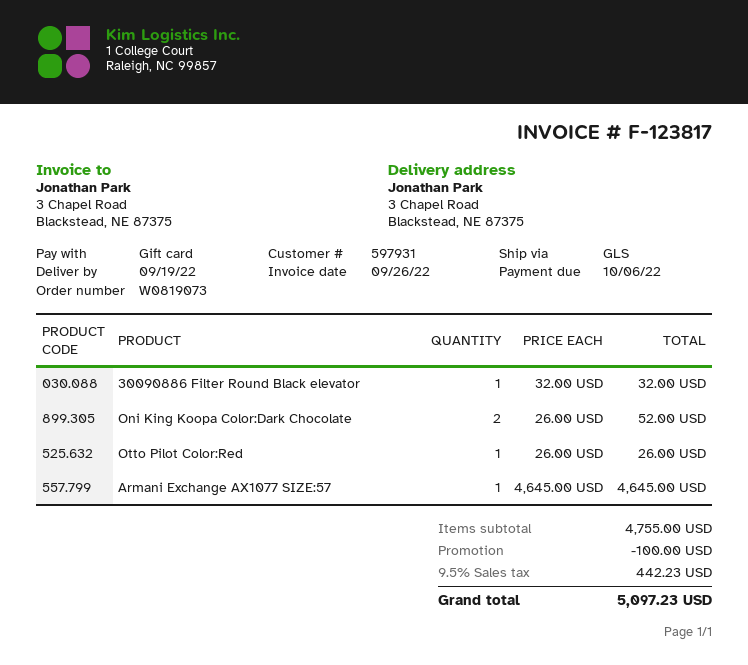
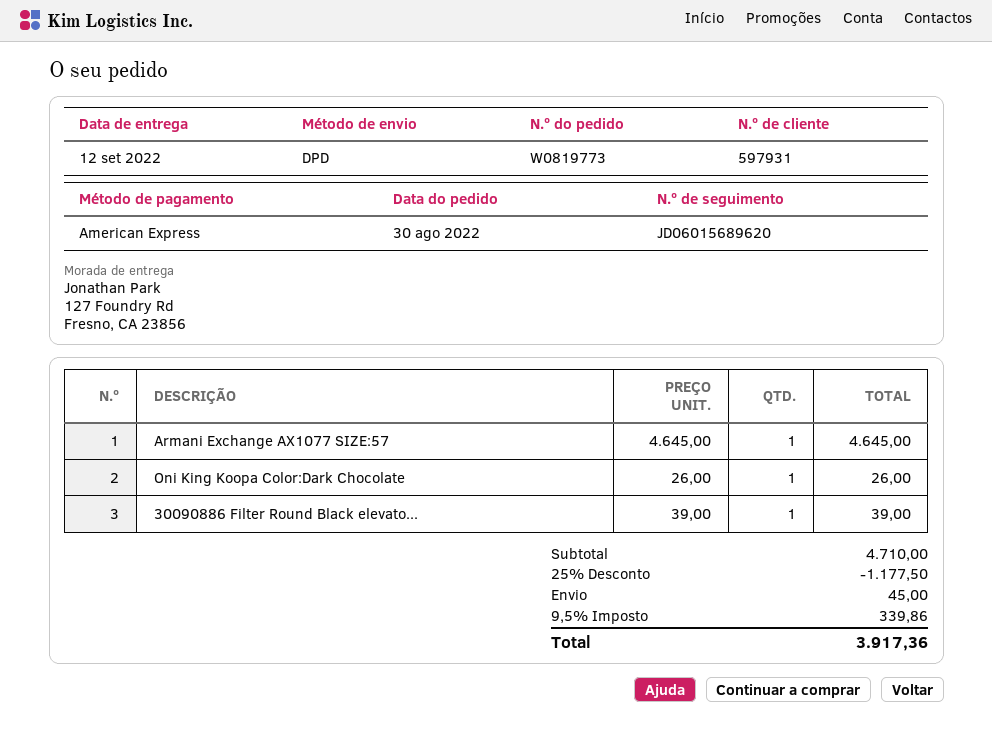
order number: W0819073 -> W0819773
delivery date: 2022-09-19 -> 2022-09-12
payment method: gift card -> American Express
shipping method: GLS -> DPD
ship to: 3 Chapel Road, Blackstead, NE 87375 -> 127 Foundry Rd, Fresno, CA 23856
30090886 Filter Round Black elevator: 1 x 32.00 = 32.00 -> 1 x 39.00 = 39.00
Oni King Koopa Color:Dark Chocolate: 2 x 26.00 = 52.00 -> 1 x 26.00 = 26.00
Otto Pilot Color:Red: 1 x 26.00 = 26.00 -> none
subtotal: 4755.00 -> 4710.00
discount: 100.00 -> 1177.50
shipping: none -> 45.00
tax: 9.5% = 442.23 -> 9.5% = 339.86
total: 5097.23 -> 3917.36

